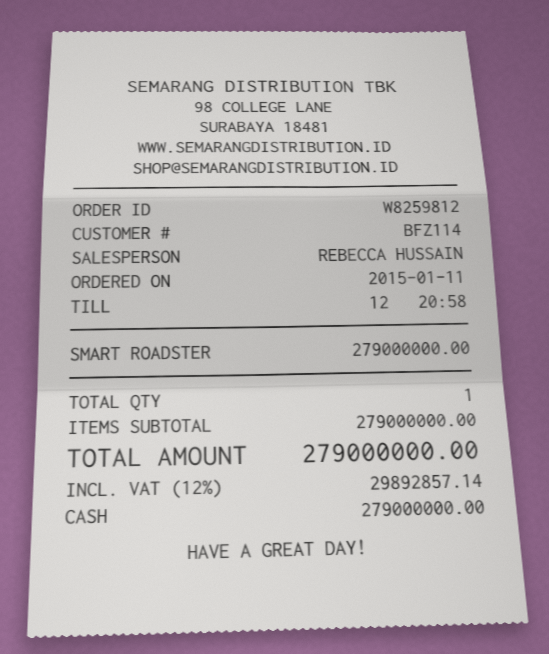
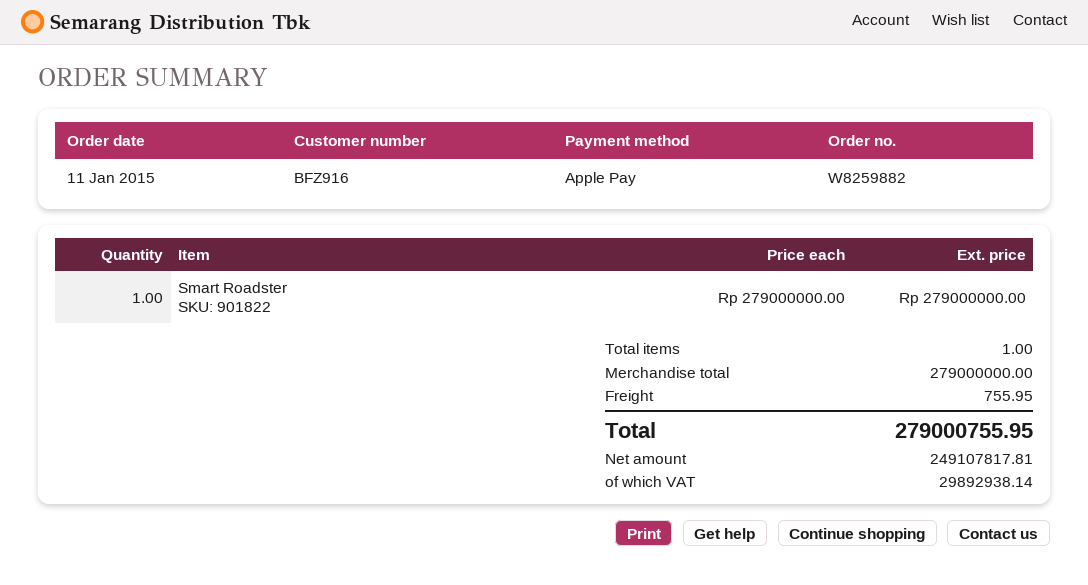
order number: W8259812 -> W8259882
customer number: BFZ114 -> BFZ916
payment method: cash -> Apple Pay
shipping: none -> 755.95
tax: 29892857.14 -> 29892938.14
total: 279000000.00 -> 279000755.95

